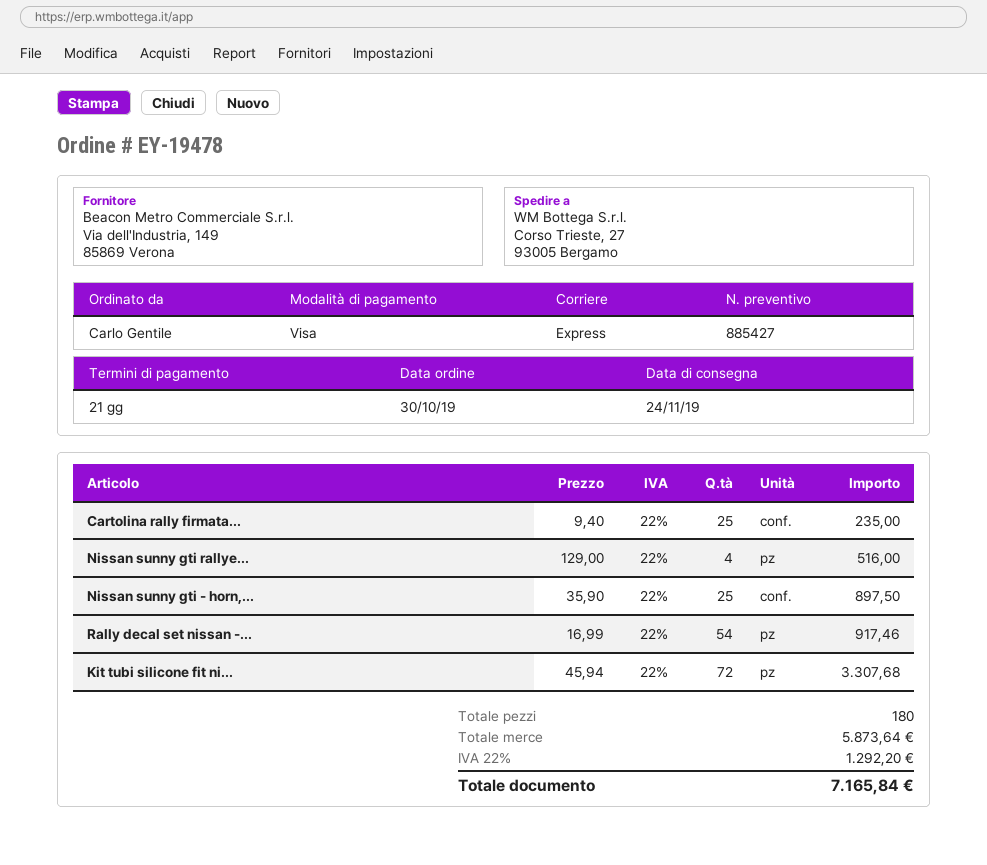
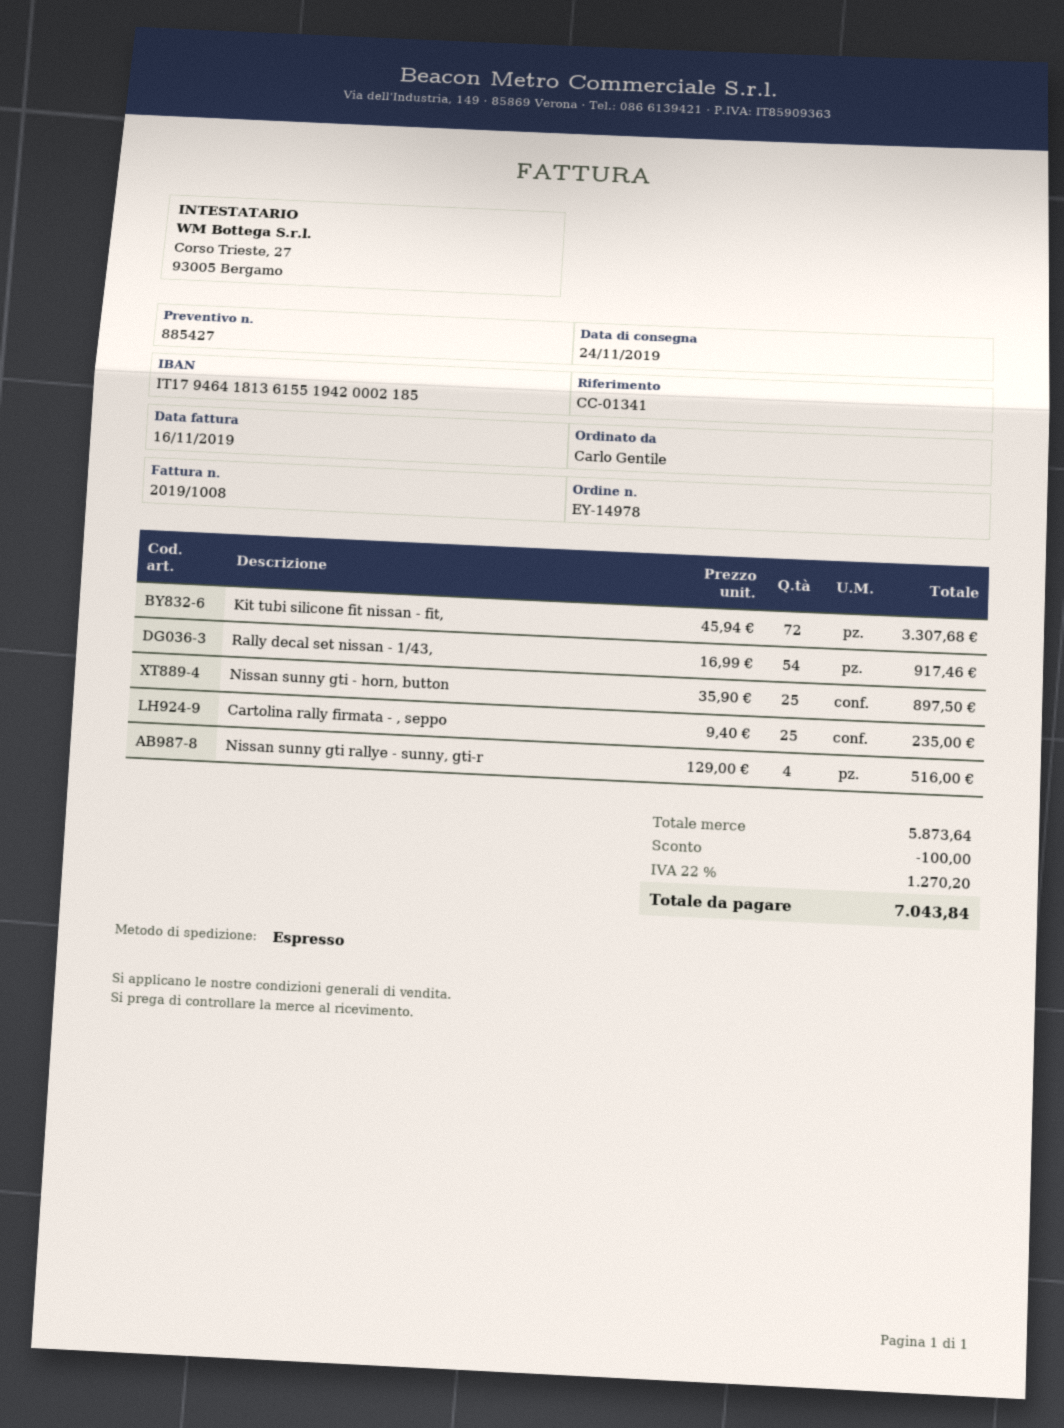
order number: EY-19478 -> EY-14978
discount: none -> 100.00
tax: 22% = 1292.20 -> 22% = 1270.20
total: 7165.84 -> 7043.84

